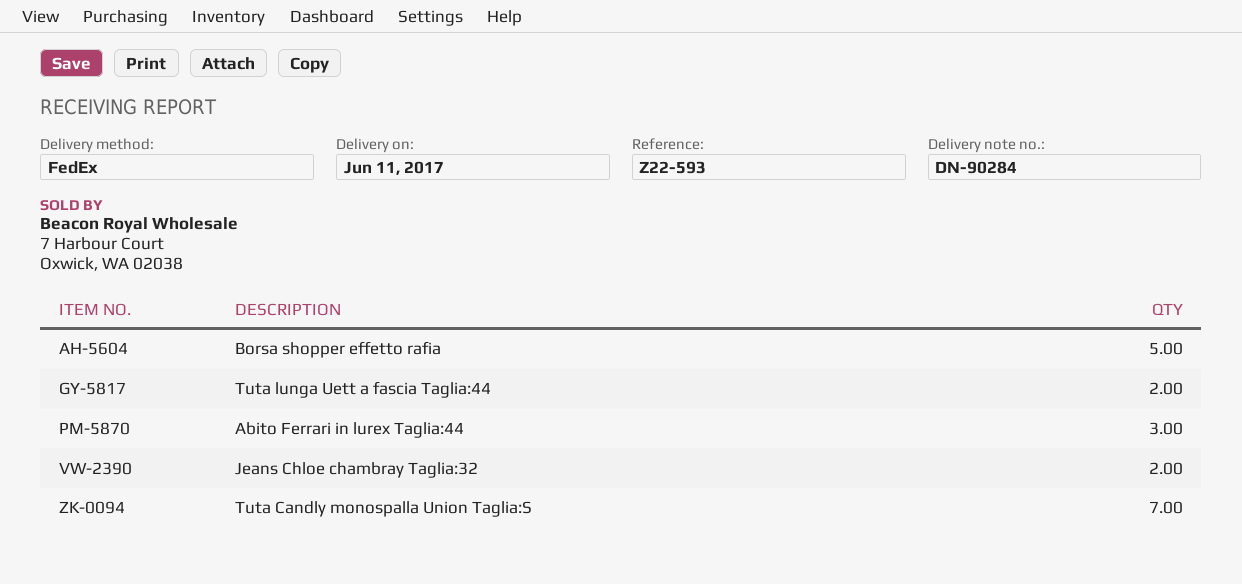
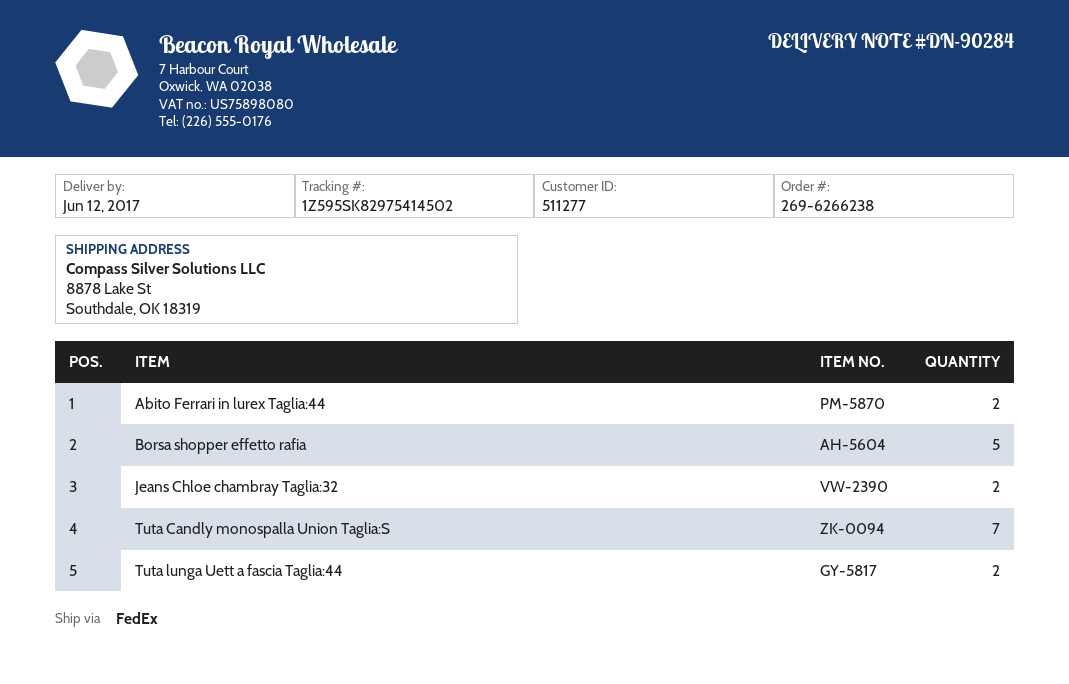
delivery date: 2017-06-11 -> 2017-06-12
Abito Ferrari in lurex Taglia:44: 3 -> 2

